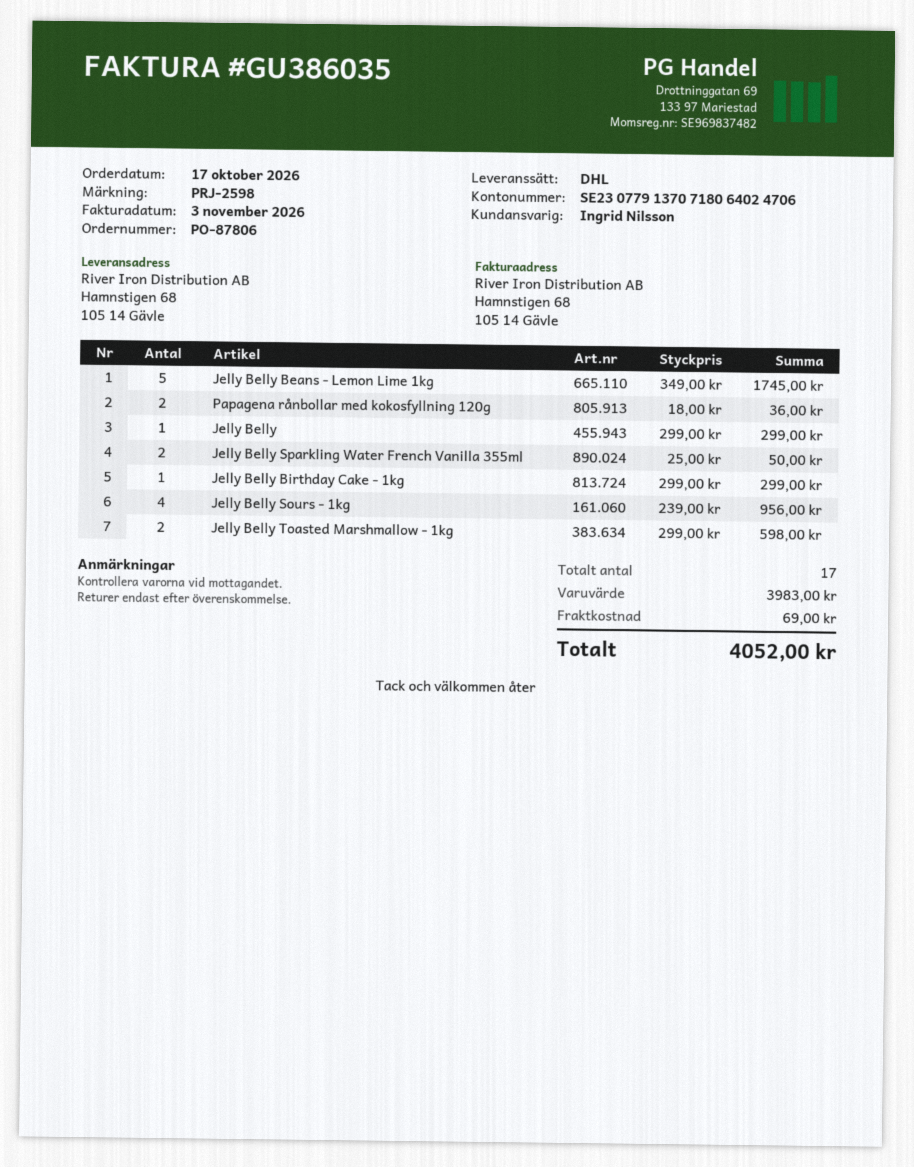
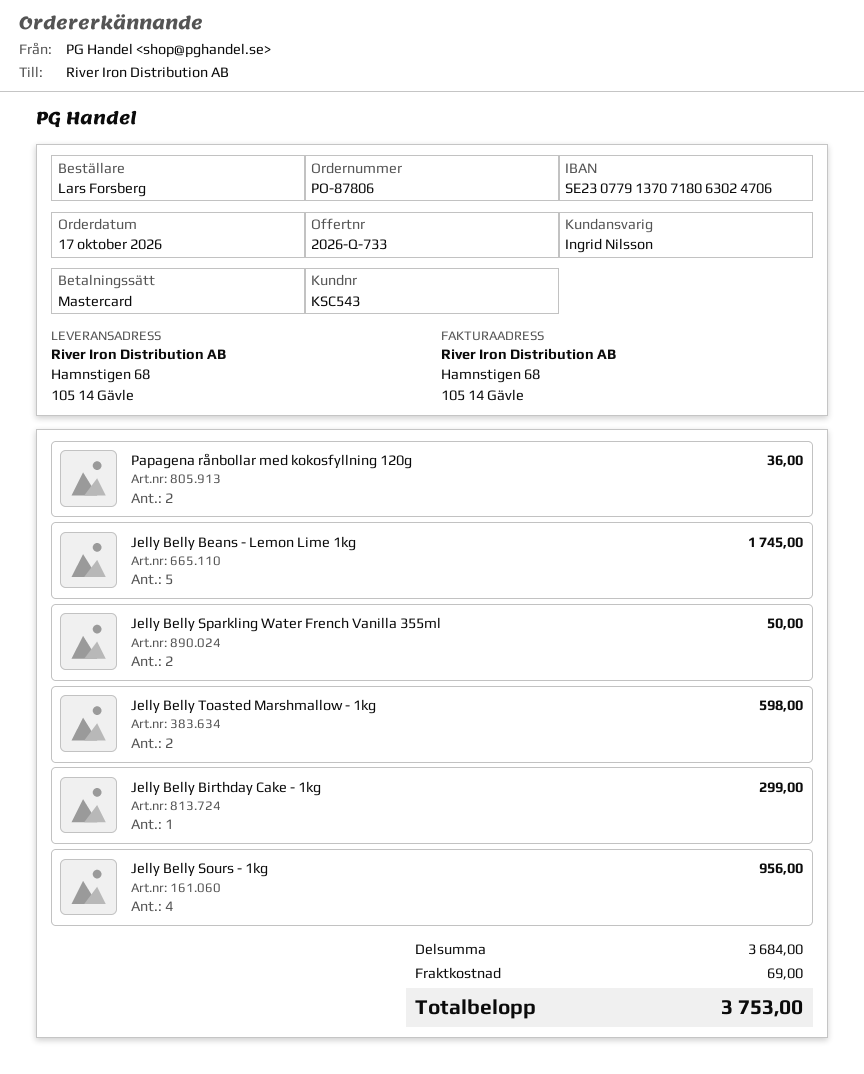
bank account: SE2307791370718064024706 -> SE2307791370718063024706
Jelly Belly: 1 for 299.00 -> none
subtotal: 3983.00 -> 3684.00
total: 4052.00 -> 3753.00

